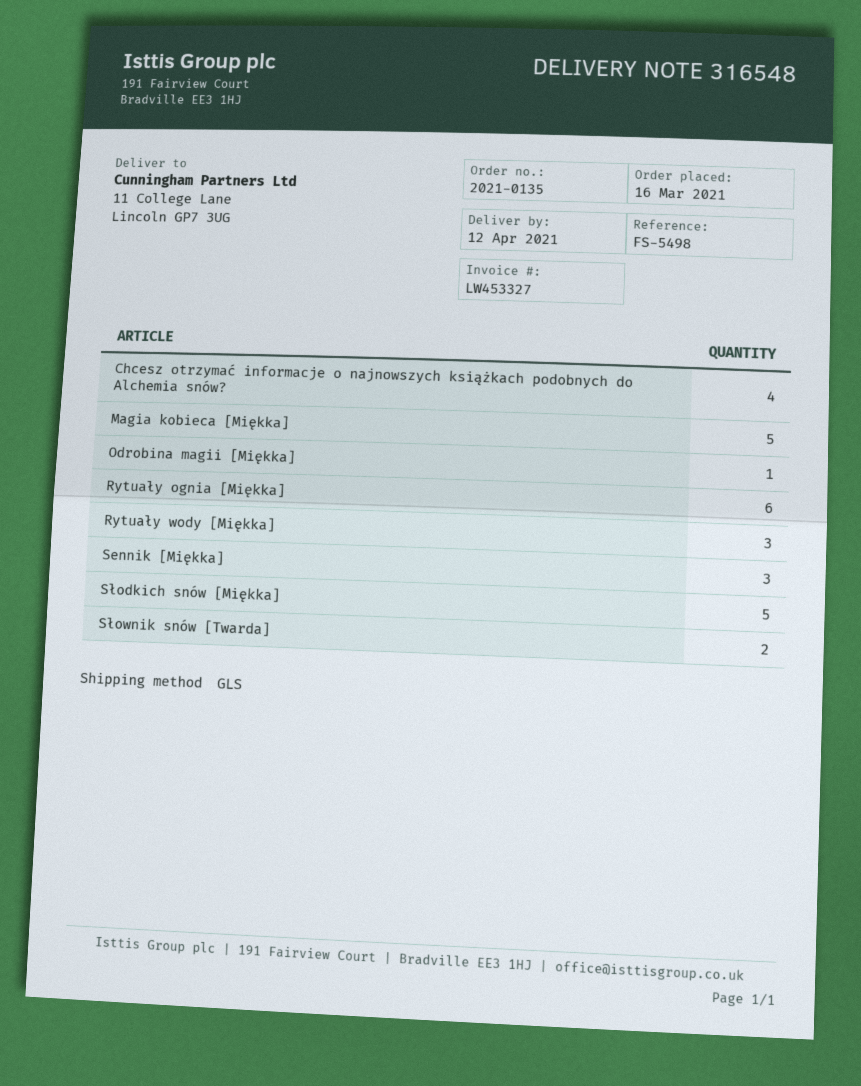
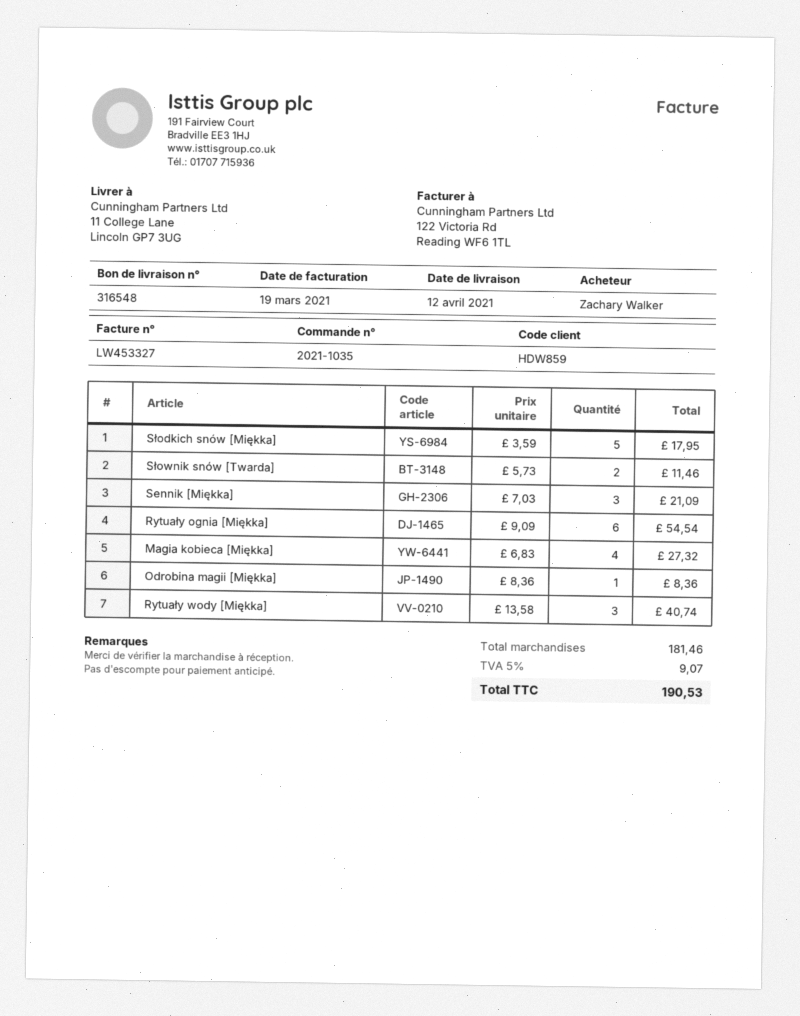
order number: 2021-0135 -> 2021-1035
Chcesz otrzymać informacje o najnowszych książkach podobnych do Alchemia snów?: 4 -> none
Magia kobieca [Miękka]: 5 -> 4

